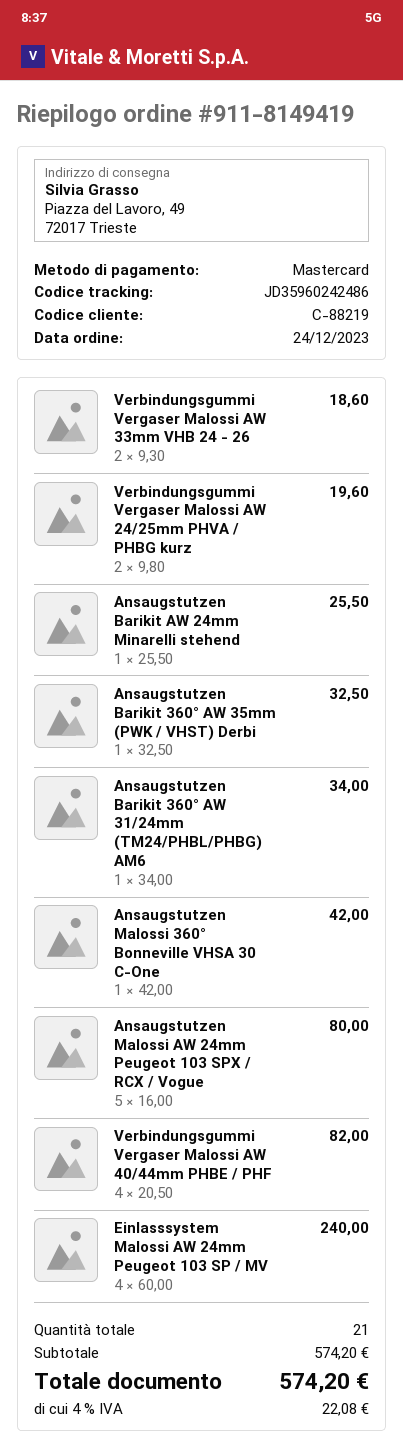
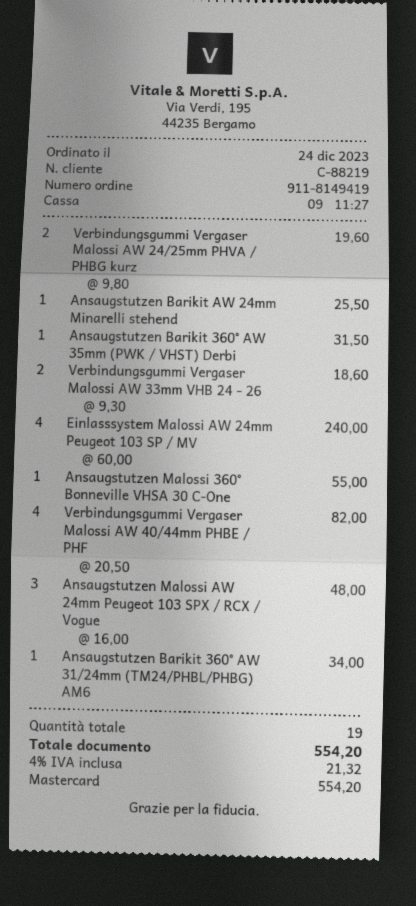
Ansaugstutzen Barikit 360° AW 35mm (PWK / VHST) Derbi: 1 x 32.50 = 32.50 -> 1 x 31.50 = 31.50
Ansaugstutzen Malossi 360° Bonneville VHSA 30 C-One: 1 x 42.00 = 42.00 -> 1 x 55.00 = 55.00
Ansaugstutzen Malossi AW 24mm Peugeot 103 SPX / RCX / Vogue: 5 x 16.00 = 80.00 -> 3 x 16.00 = 48.00
total quantity: 21 -> 19
tax: 4% = 22.08 -> 4% = 21.32
total: 574.20 -> 554.20

